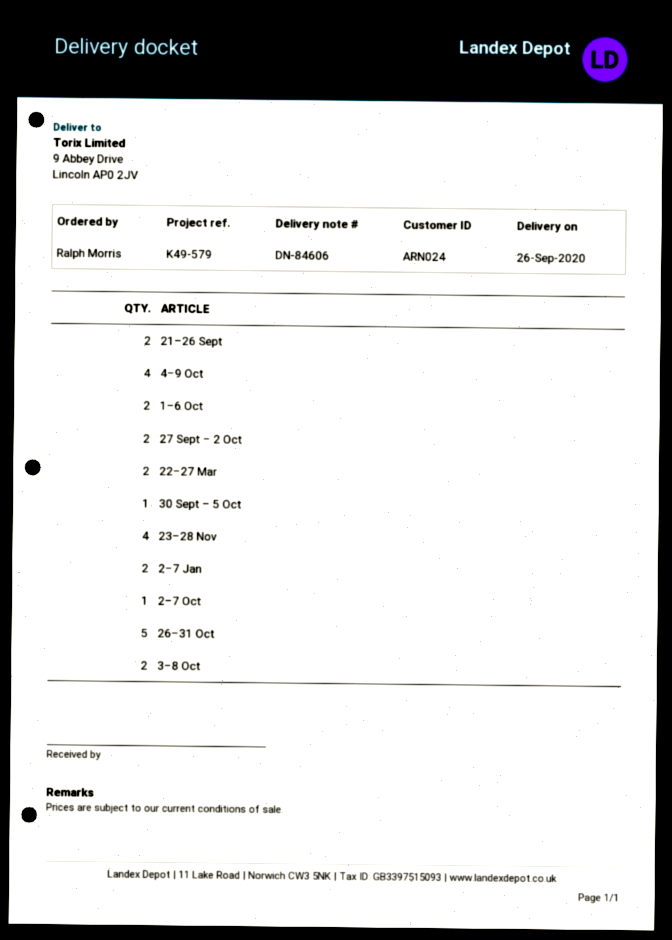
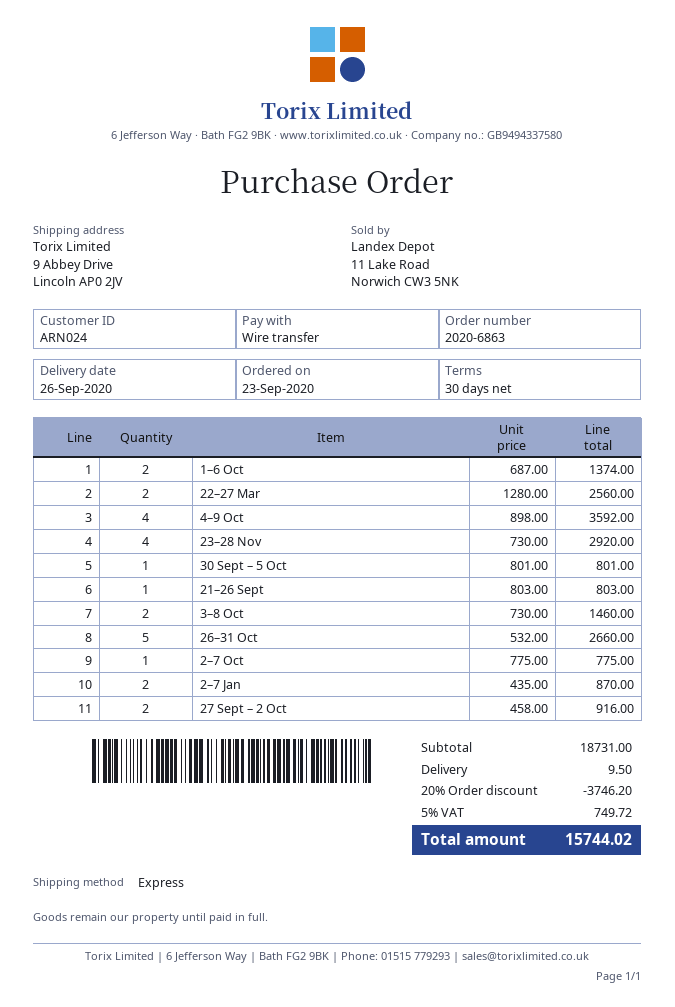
21–26 Sept: 2 -> 1

